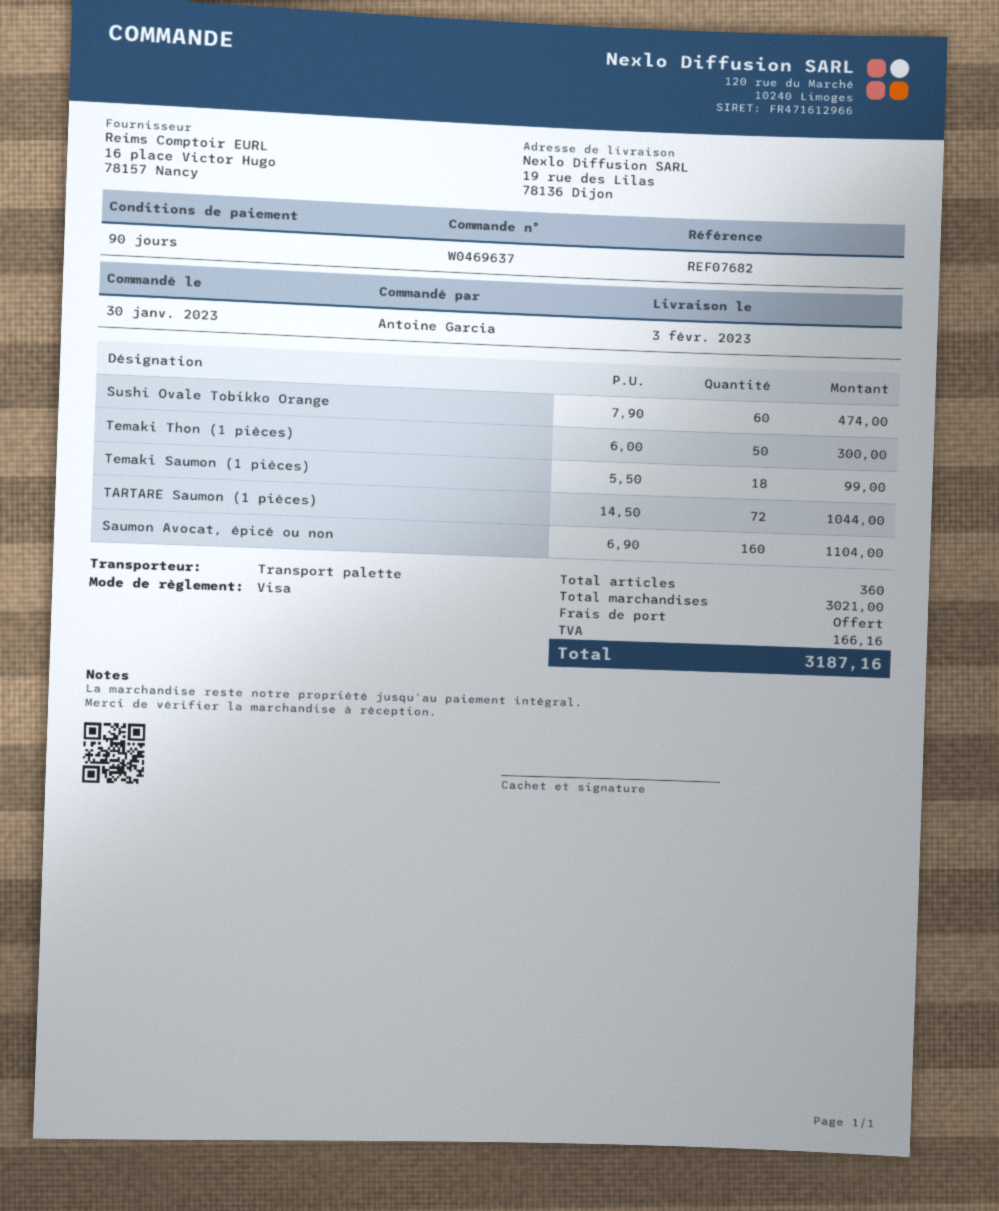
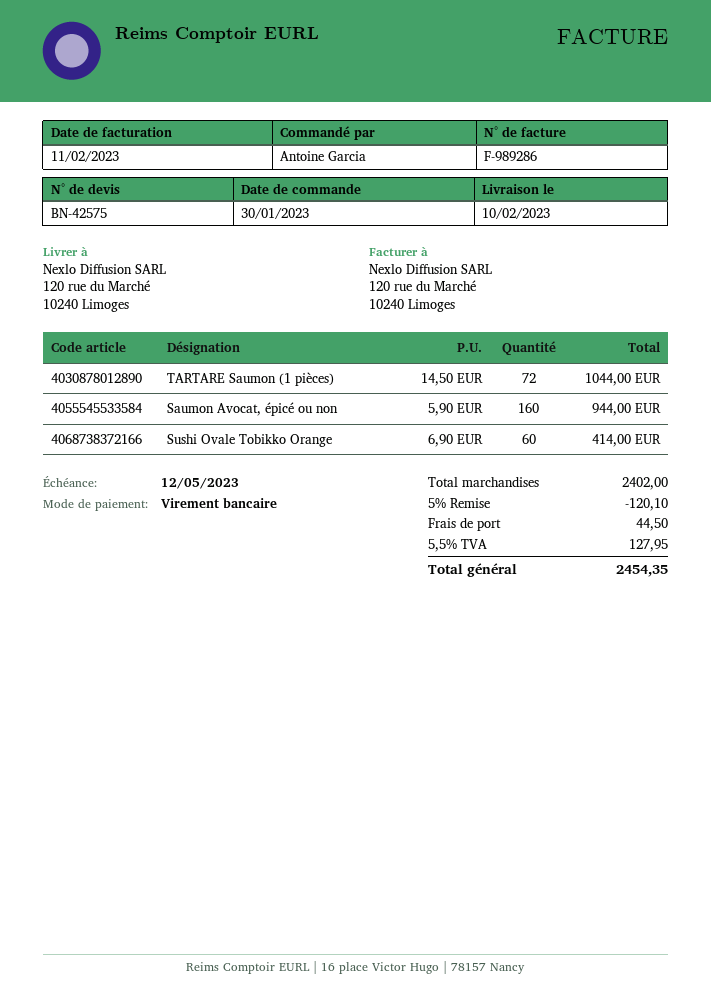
delivery date: 2023-02-03 -> 2023-02-10
payment method: Visa -> bank transfer
ship to: 19 rue des Lilas, 78136 Dijon -> 120 rue du Marché, 10240 Limoges
Sushi Ovale Tobikko Orange: 60 x 7.90 = 474.00 -> 60 x 6.90 = 414.00
Temaki Thon (1 pièces): 50 x 6.00 = 300.00 -> none
Temaki Saumon (1 pièces): 18 x 5.50 = 99.00 -> none
Saumon Avocat, épicé ou non: 160 x 6.90 = 1104.00 -> 160 x 5.90 = 944.00
subtotal: 3021.00 -> 2402.00
discount: none -> 5% = 120.10
shipping: 0.00 -> 44.50
tax: 166.16 -> 127.95
total: 3187.16 -> 2454.35

